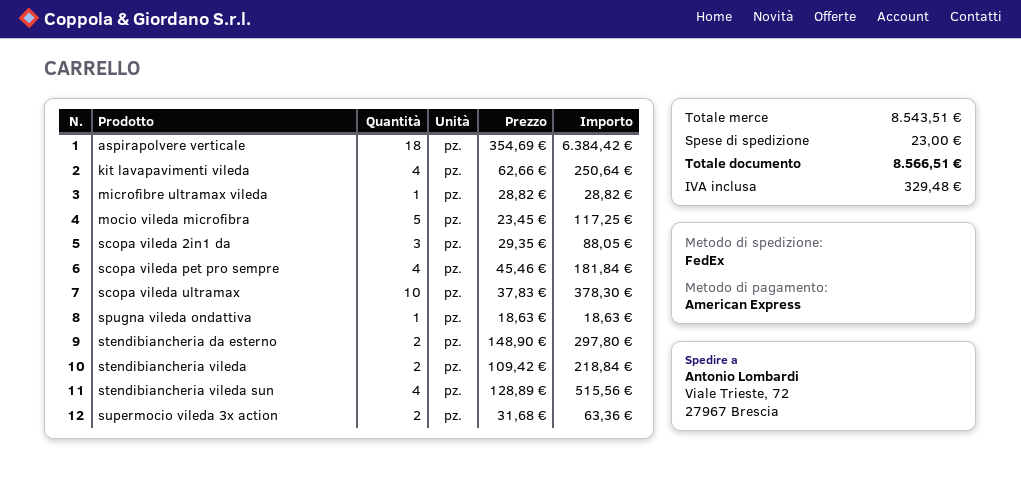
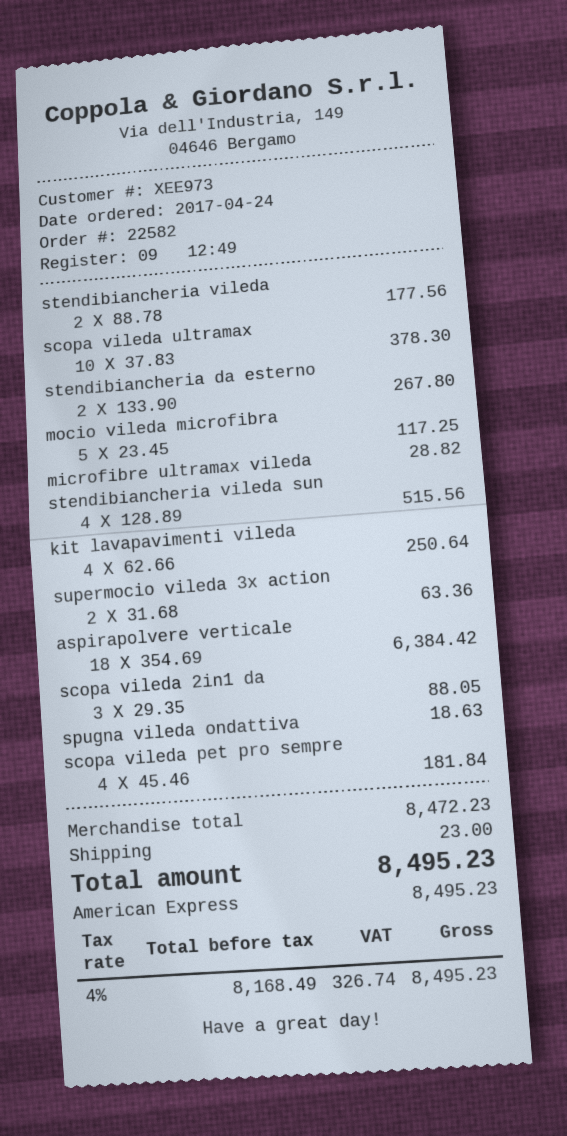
stendibiancheria da esterno: 2 x 148.90 = 297.80 -> 2 x 133.90 = 267.80
stendibiancheria vileda: 2 x 109.42 = 218.84 -> 2 x 88.78 = 177.56
subtotal: 8543.51 -> 8472.23
tax: 329.48 -> 326.74
total: 8566.51 -> 8495.23

